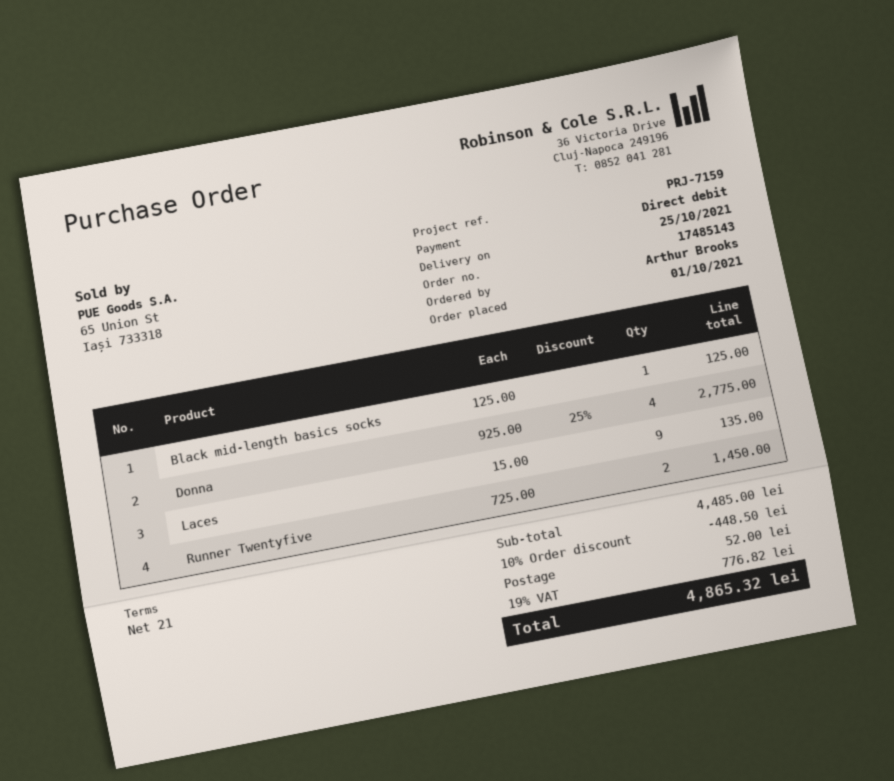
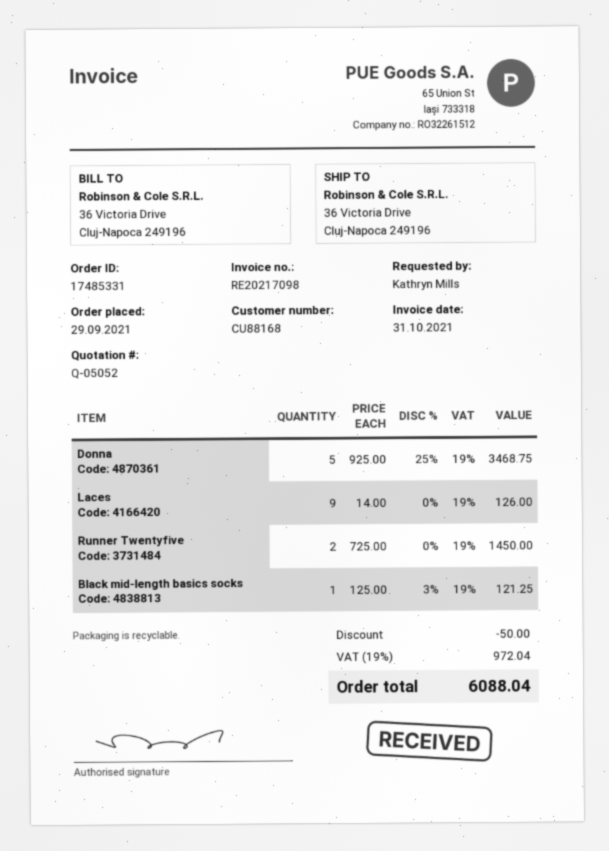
order number: 17485143 -> 17485331
order date: 2021-10-01 -> 2021-09-29
ordered by: Arthur Brooks -> Kathryn Mills
Black mid-length basics socks: 1 x 125.00 = 125.00 -> 1 x 125.00 - 3% = 121.25
Donna: 4 x 925.00 - 25% = 2775.00 -> 5 x 925.00 - 25% = 3468.75
Laces: 9 x 15.00 = 135.00 -> 9 x 14.00 = 126.00
discount: 448.50 -> 50.00
shipping: 52.00 -> none
tax: 19% = 776.82 -> 19% = 972.04
total: 4865.32 -> 6088.04

